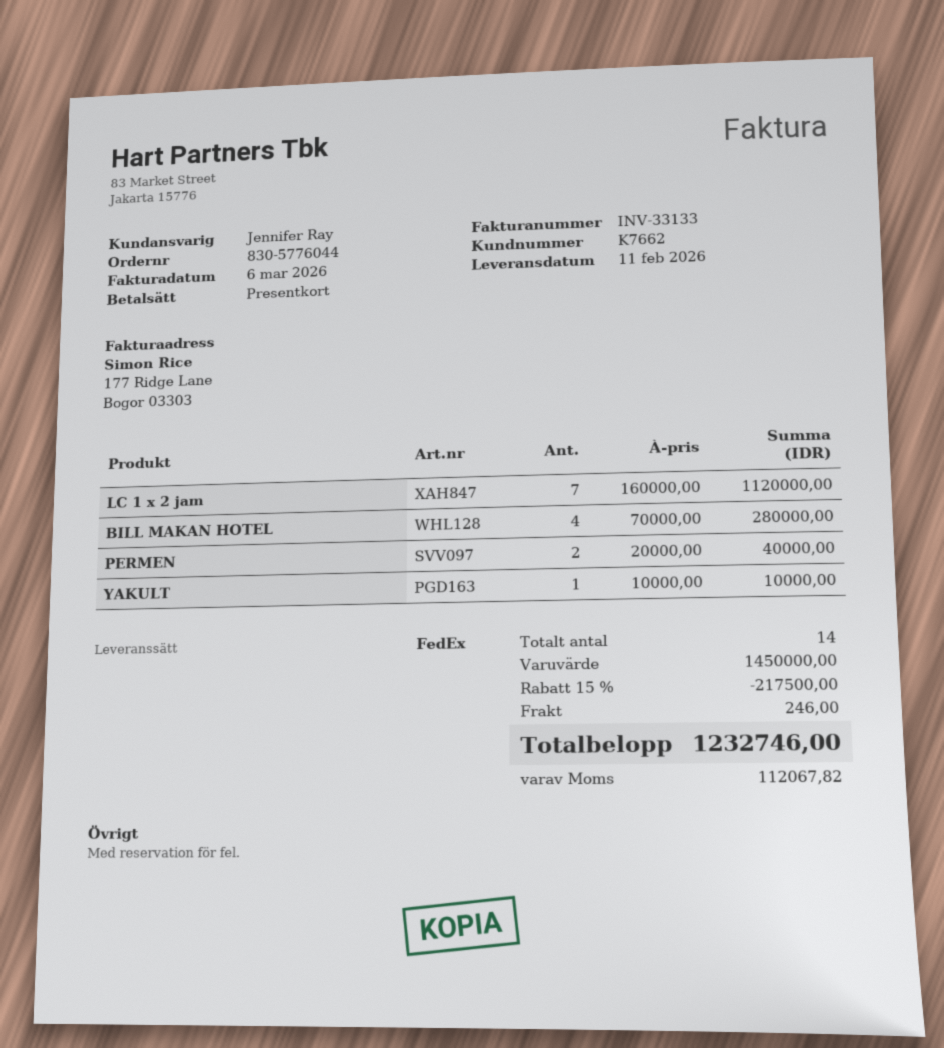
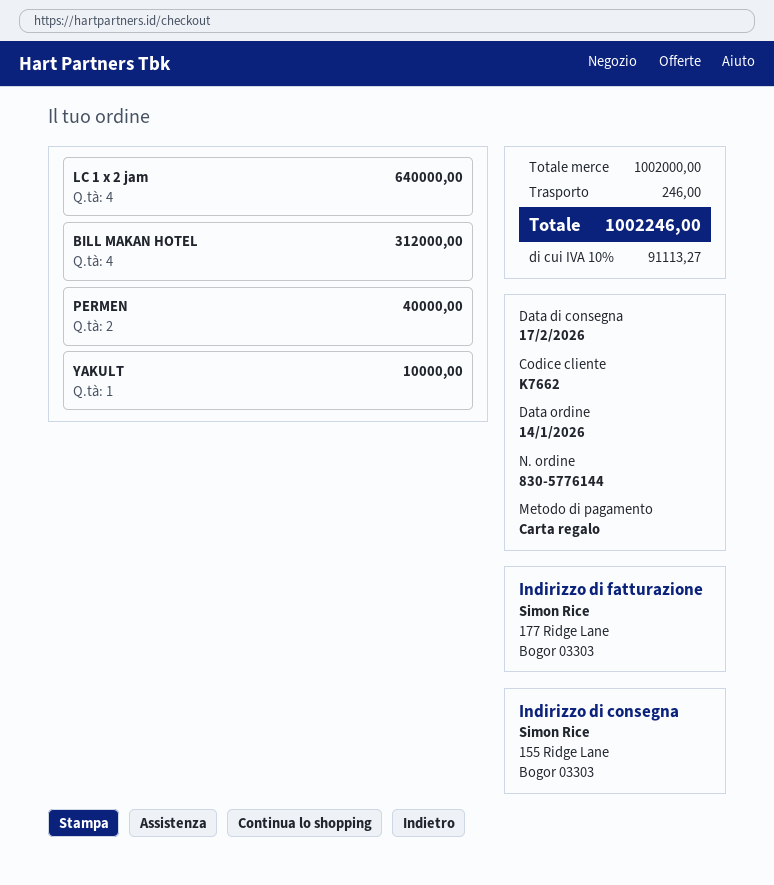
order number: 830-5776044 -> 830-5776144
delivery date: 2026-02-11 -> 2026-02-17
LC 1 x 2 jam: 7 for 1120000.00 -> 4 for 640000.00
BILL MAKAN HOTEL: 4 for 280000.00 -> 4 for 312000.00
subtotal: 1450000.00 -> 1002000.00
discount: 15% = 217500.00 -> none
tax: 112067.82 -> 91113.27
total: 1232746.00 -> 1002246.00

